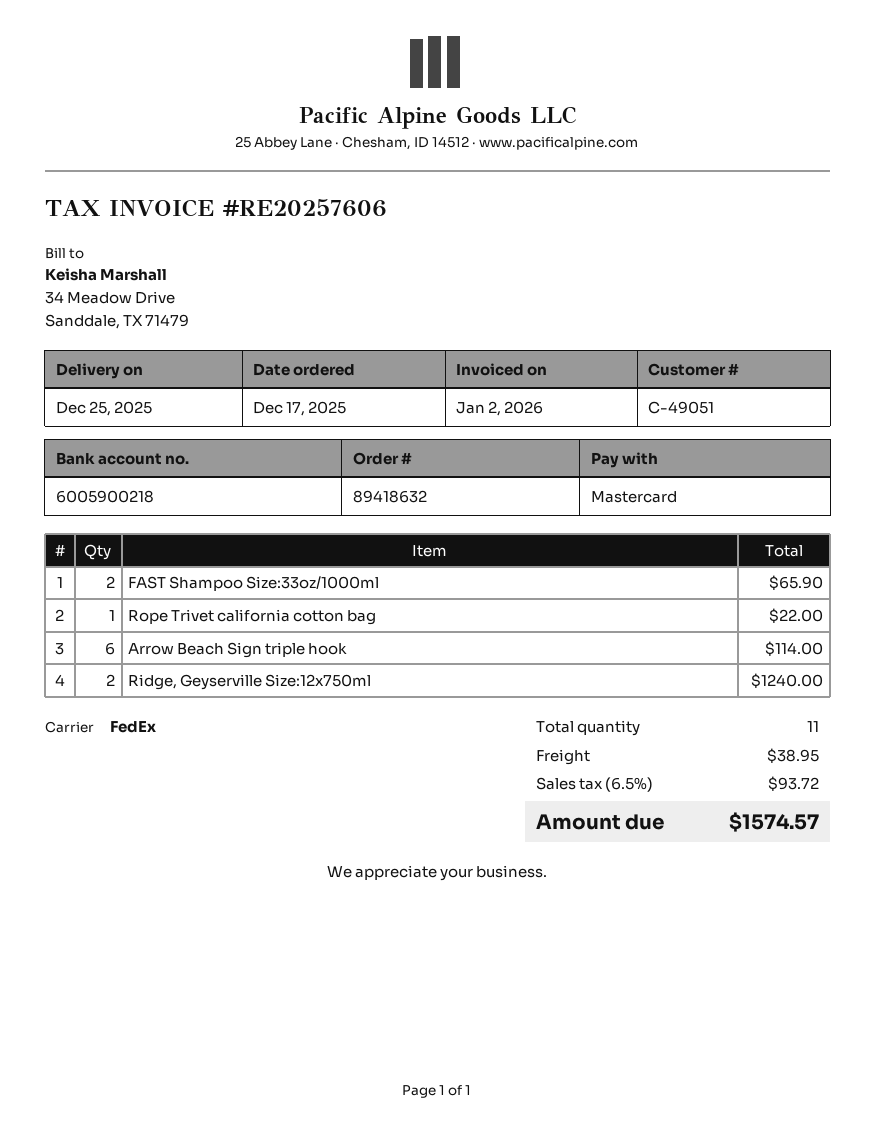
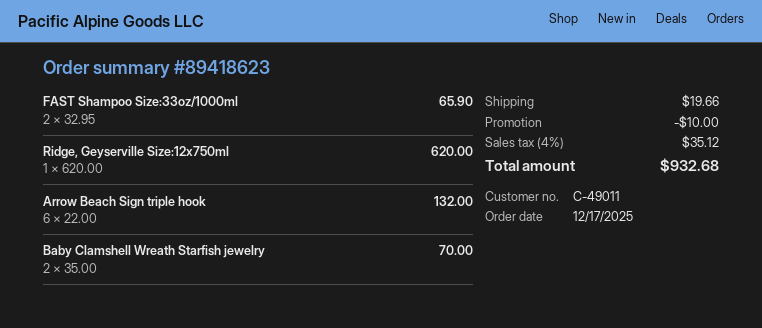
order number: 89418632 -> 89418623
customer number: C-49051 -> C-49011
Rope Trivet california cotton bag: 1 for 22.00 -> none
Arrow Beach Sign triple hook: 6 for 114.00 -> 6 for 132.00
Ridge, Geyserville Size:12x750ml: 2 for 1240.00 -> 1 for 620.00
Baby Clamshell Wreath Starfish jewelry: none -> 2 for 70.00
discount: none -> 10.00
shipping: 38.95 -> 19.66
tax: 6.5% = 93.72 -> 4% = 35.12
total: 1574.57 -> 932.68

